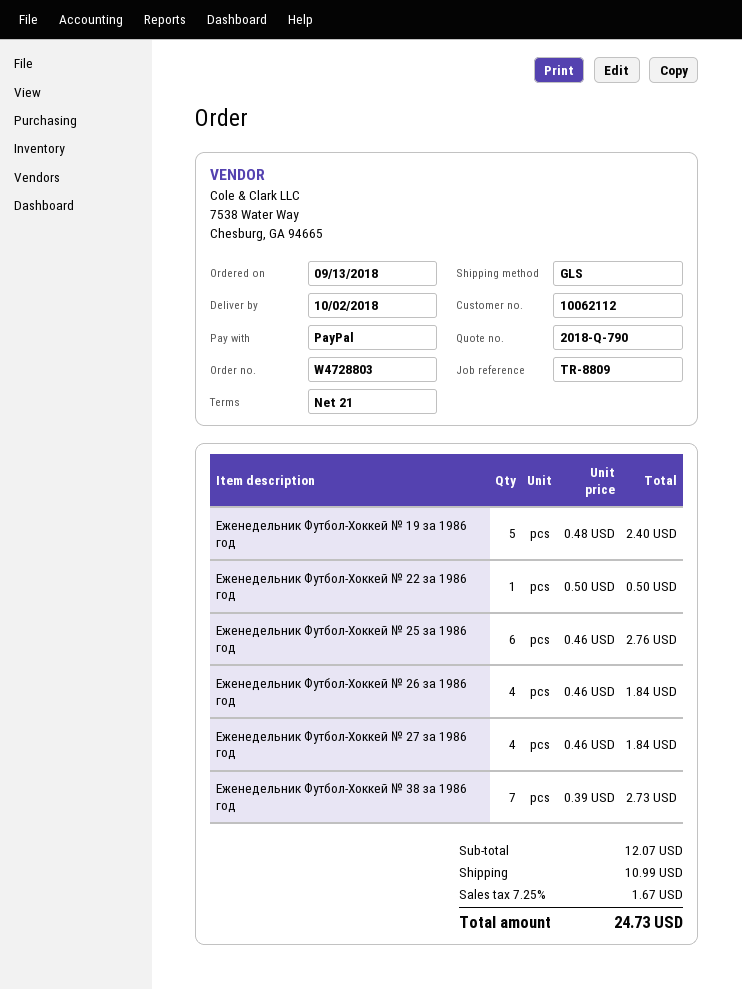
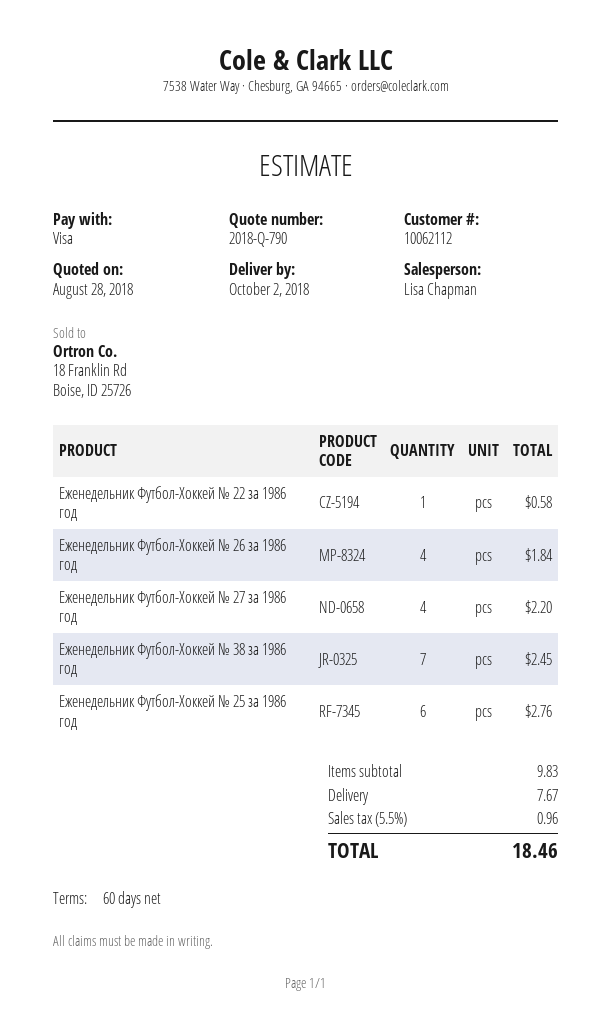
payment terms: 21 days -> 60 days
payment method: PayPal -> Visa
Еженедельник Футбол-Хоккей № 19 за 1986 год: 5 for 2.40 -> none
Еженедельник Футбол-Хоккей № 22 за 1986 год: 1 for 0.50 -> 1 for 0.58
Еженедельник Футбол-Хоккей № 27 за 1986 год: 4 for 1.84 -> 4 for 2.20
Еженедельник Футбол-Хоккей № 38 за 1986 год: 7 for 2.73 -> 7 for 2.45
subtotal: 12.07 -> 9.83
shipping: 10.99 -> 7.67
tax: 7.25% = 1.67 -> 5.5% = 0.96
total: 24.73 -> 18.46

